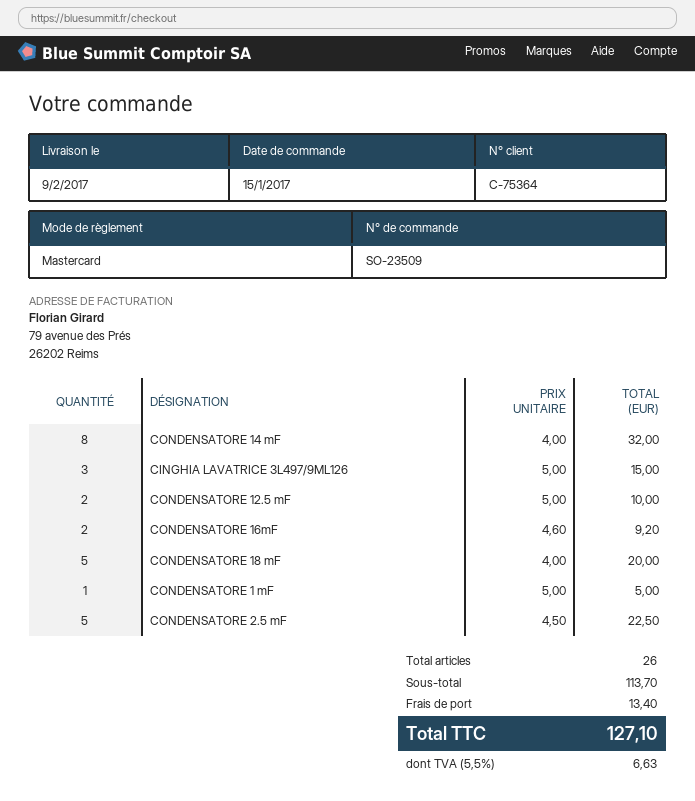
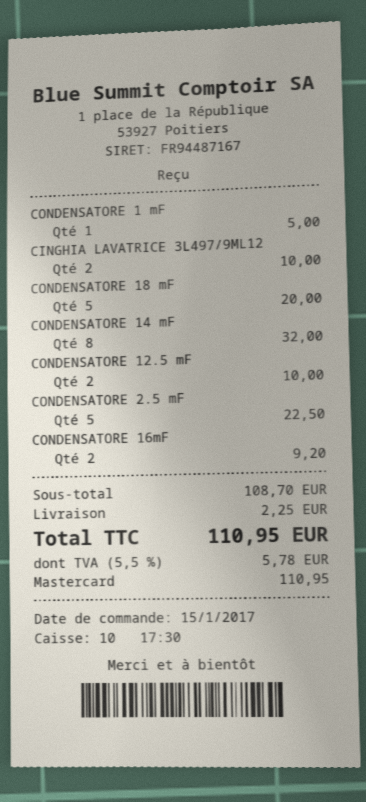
CINGHIA LAVATRICE 3L497/9ML126: 3 for 15.00 -> 2 for 10.00
subtotal: 113.70 -> 108.70
shipping: 13.40 -> 2.25
tax: 5.5% = 6.63 -> 5.5% = 5.78
total: 127.10 -> 110.95

